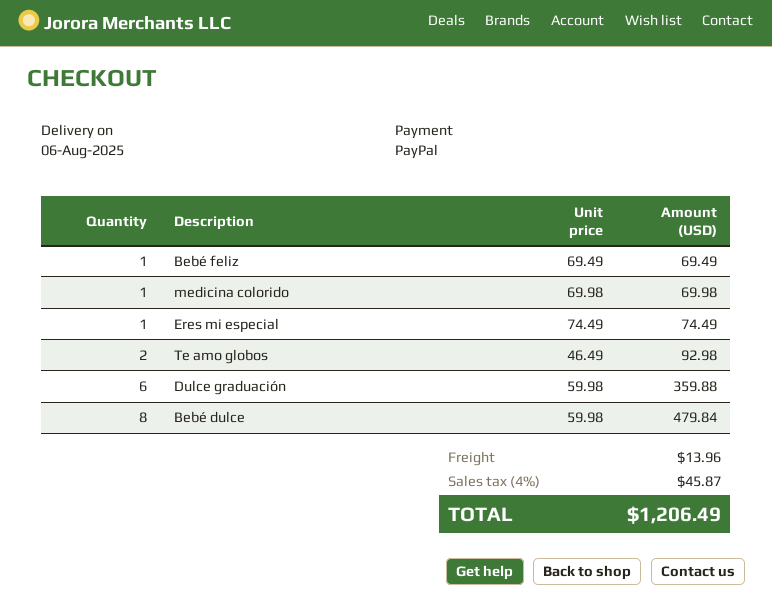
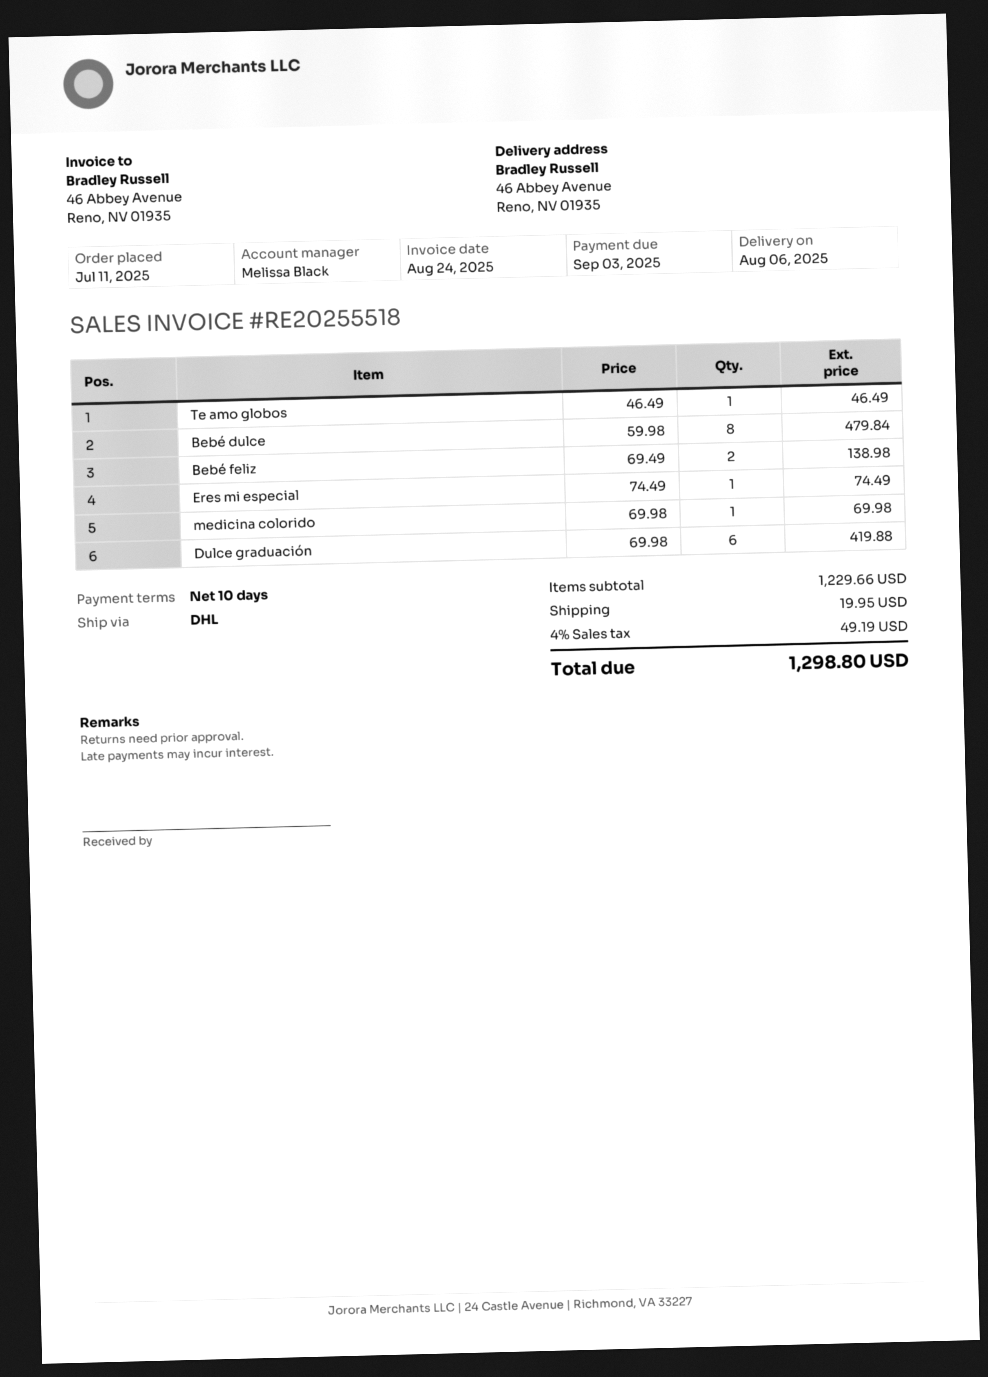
Bebé feliz: 1 x 69.49 = 69.49 -> 2 x 69.49 = 138.98
Te amo globos: 2 x 46.49 = 92.98 -> 1 x 46.49 = 46.49
Dulce graduación: 6 x 59.98 = 359.88 -> 6 x 69.98 = 419.88
shipping: 13.96 -> 19.95
tax: 4% = 45.87 -> 4% = 49.19
total: 1206.49 -> 1298.80

